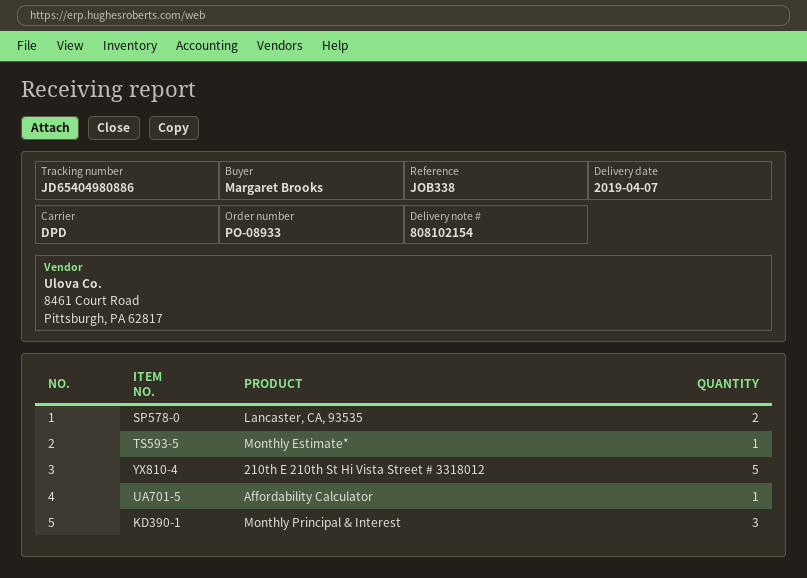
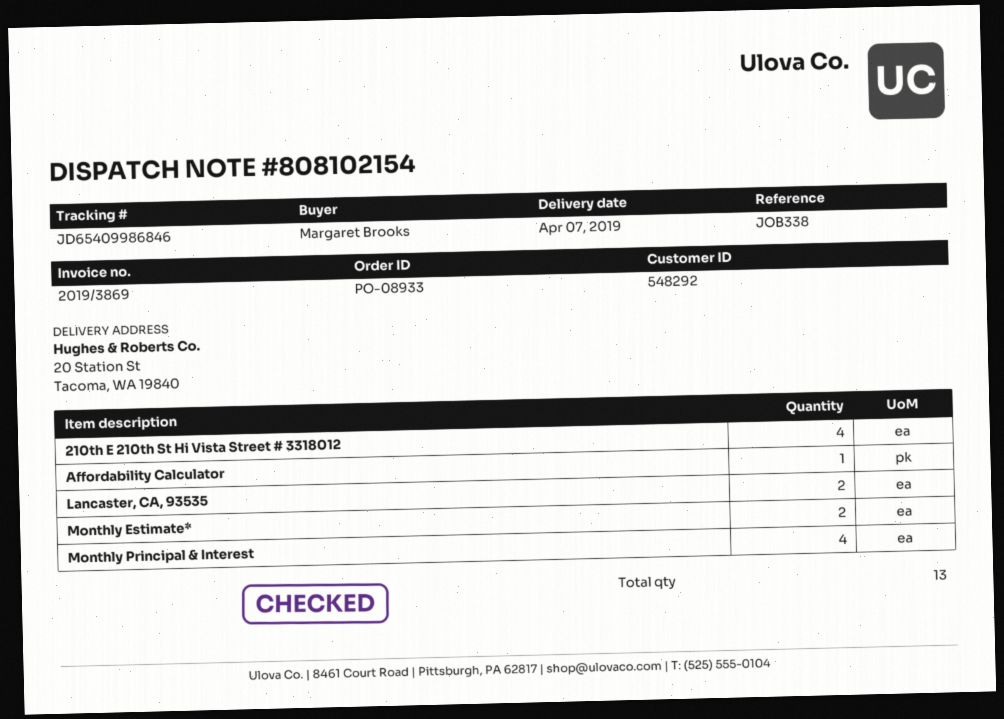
tracking number: JD65404980886 -> JD65409986846
Monthly Estimate*: 1 -> 2
210th E 210th St Hi Vista Street # 3318012: 5 -> 4
Monthly Principal & Interest: 3 -> 4

